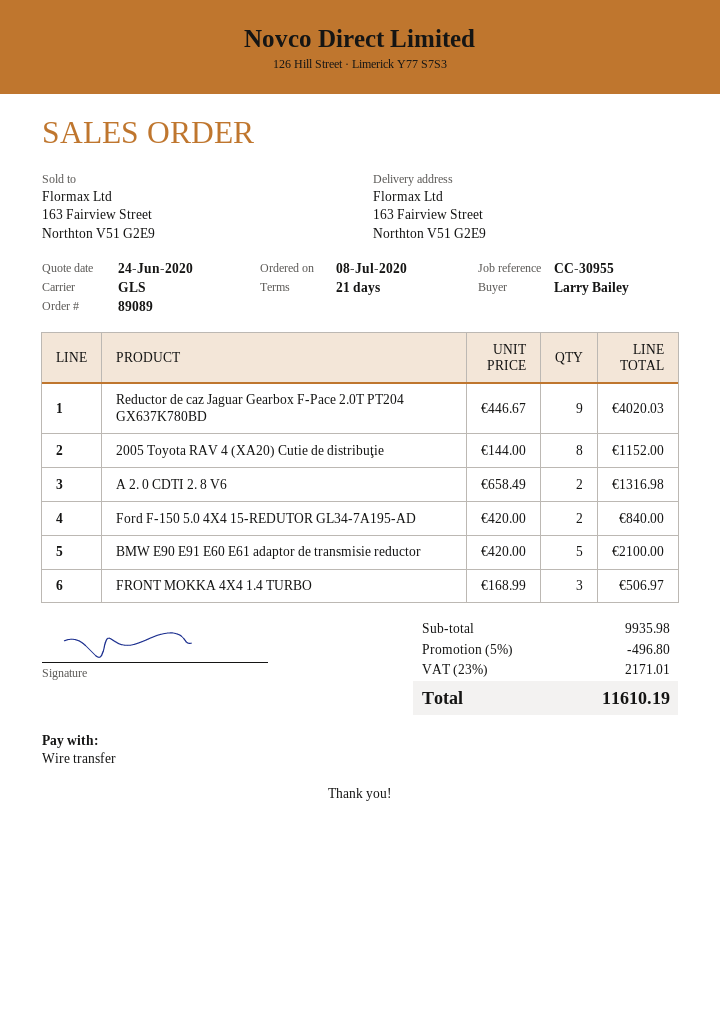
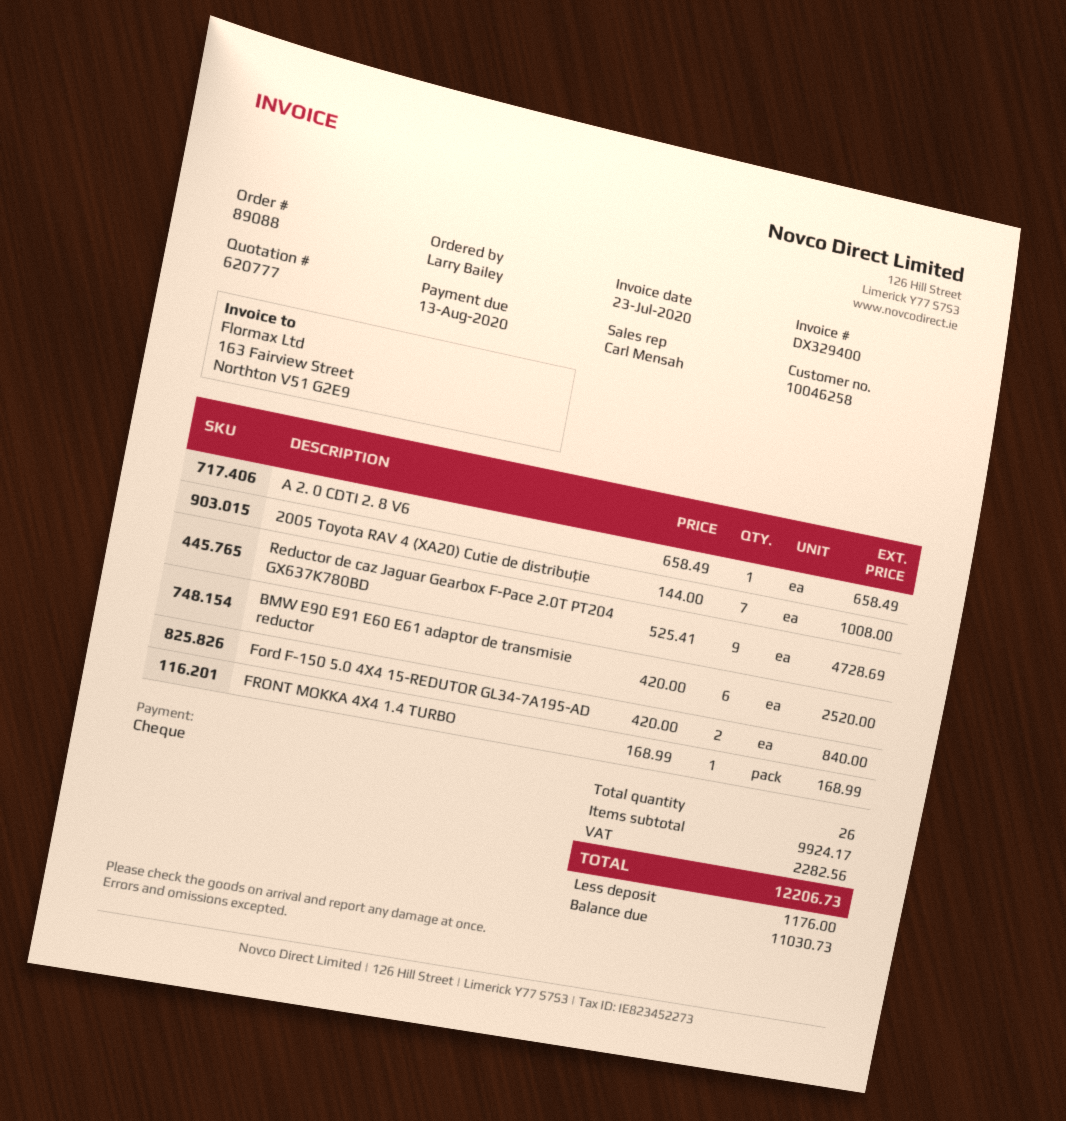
order number: 89089 -> 89088
payment method: bank transfer -> cheque
Reductor de caz Jaguar Gearbox F-Pace 2.0T PT204 GX637K780BD: 9 x 446.67 = 4020.03 -> 9 x 525.41 = 4728.69
2005 Toyota RAV 4 (XA20) Cutie de distribuţie: 8 x 144.00 = 1152.00 -> 7 x 144.00 = 1008.00
A 2. 0 CDTI 2. 8 V6: 2 x 658.49 = 1316.98 -> 1 x 658.49 = 658.49
BMW E90 E91 E60 E61 adaptor de transmisie reductor: 5 x 420.00 = 2100.00 -> 6 x 420.00 = 2520.00
FRONT MOKKA 4X4 1.4 TURBO: 3 x 168.99 = 506.97 -> 1 x 168.99 = 168.99
subtotal: 9935.98 -> 9924.17
discount: 5% = 496.80 -> none
tax: 2171.01 -> 2282.56
total: 11610.19 -> 12206.73

